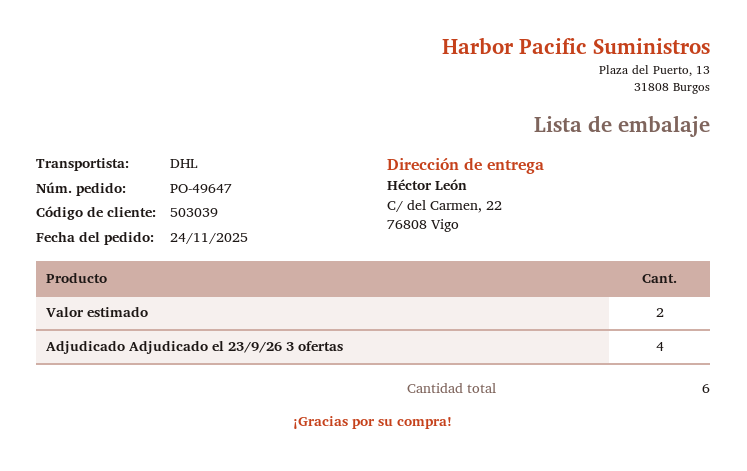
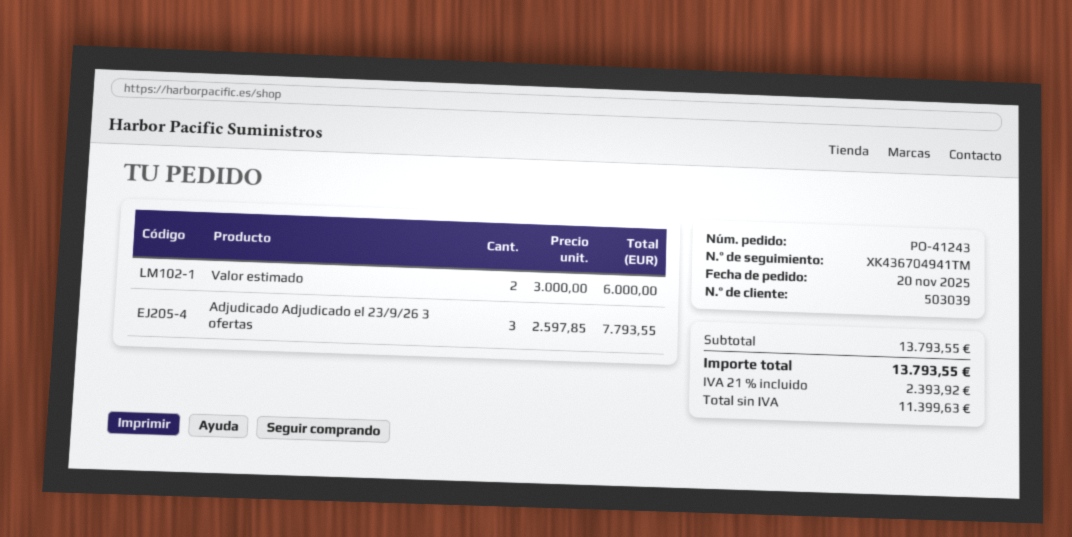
order number: PO-49647 -> PO-41243
order date: 2025-11-24 -> 2025-11-20
Adjudicado Adjudicado el 23/9/26 3 ofertas: 4 -> 3

